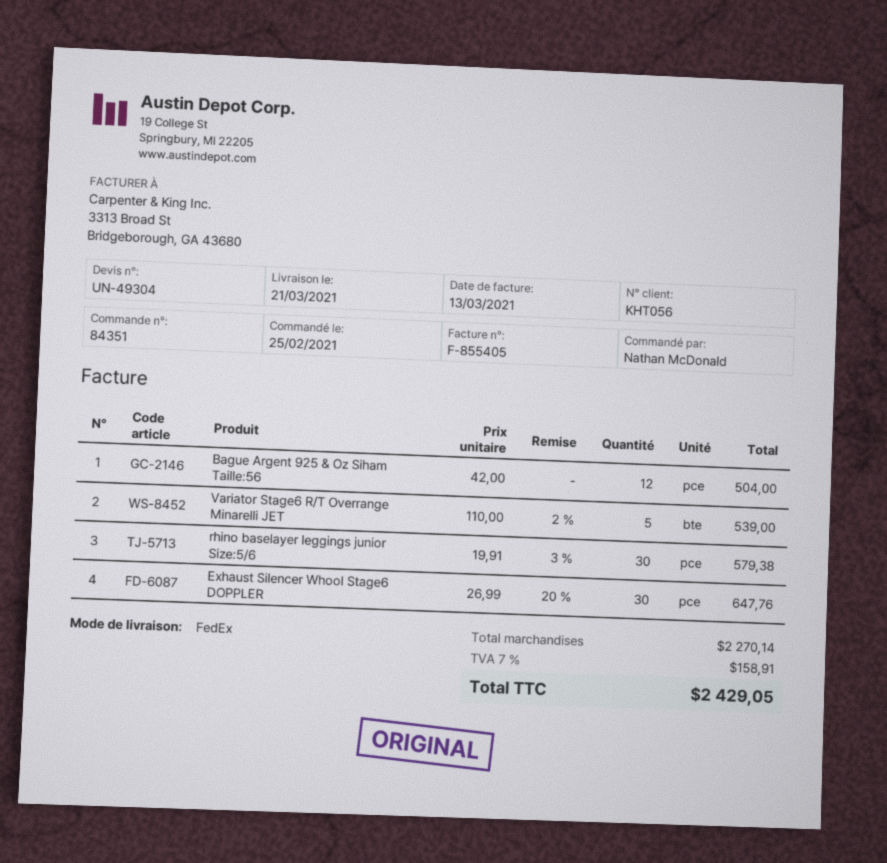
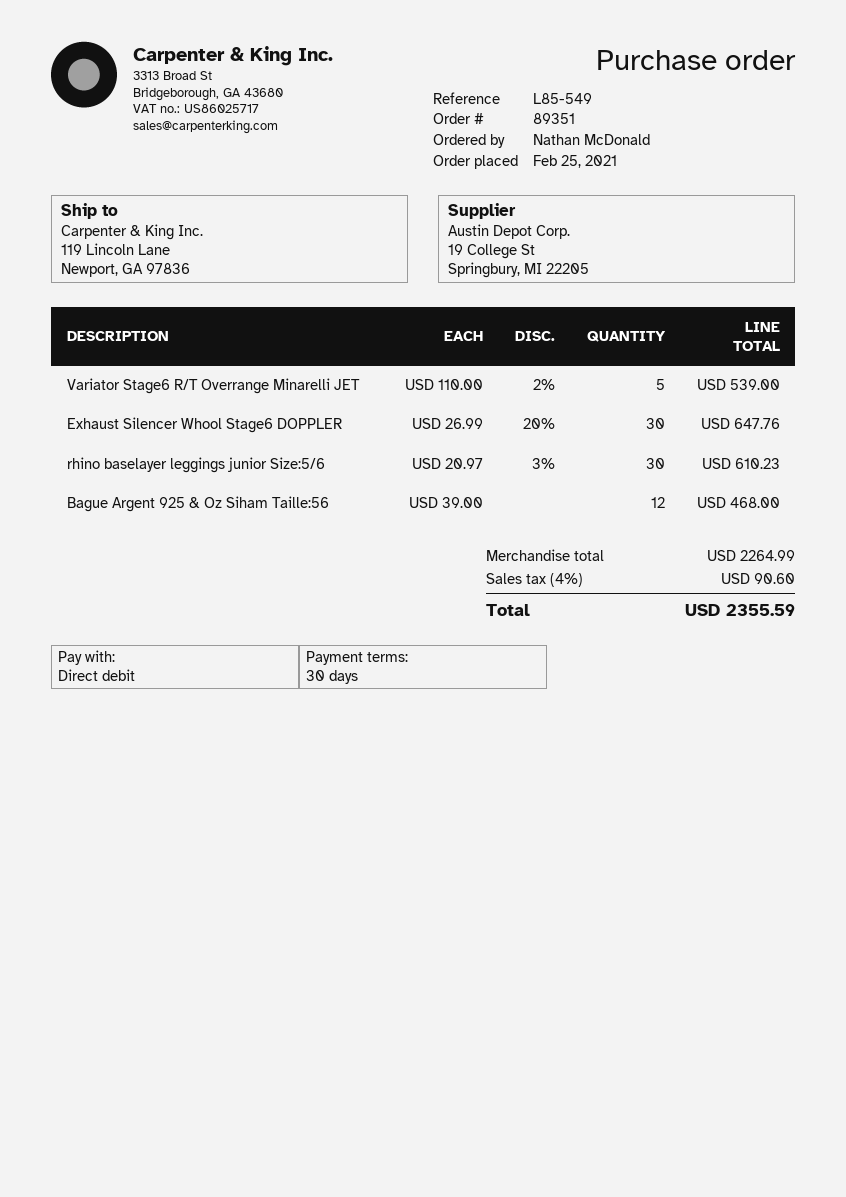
order number: 84351 -> 89351
Bague Argent 925 & Oz Siham Taille:56: 12 x 42.00 = 504.00 -> 12 x 39.00 = 468.00
rhino baselayer leggings junior Size:5/6: 30 x 19.91 - 3% = 579.38 -> 30 x 20.97 - 3% = 610.23
subtotal: 2270.14 -> 2264.99
tax: 7% = 158.91 -> 4% = 90.60
total: 2429.05 -> 2355.59

